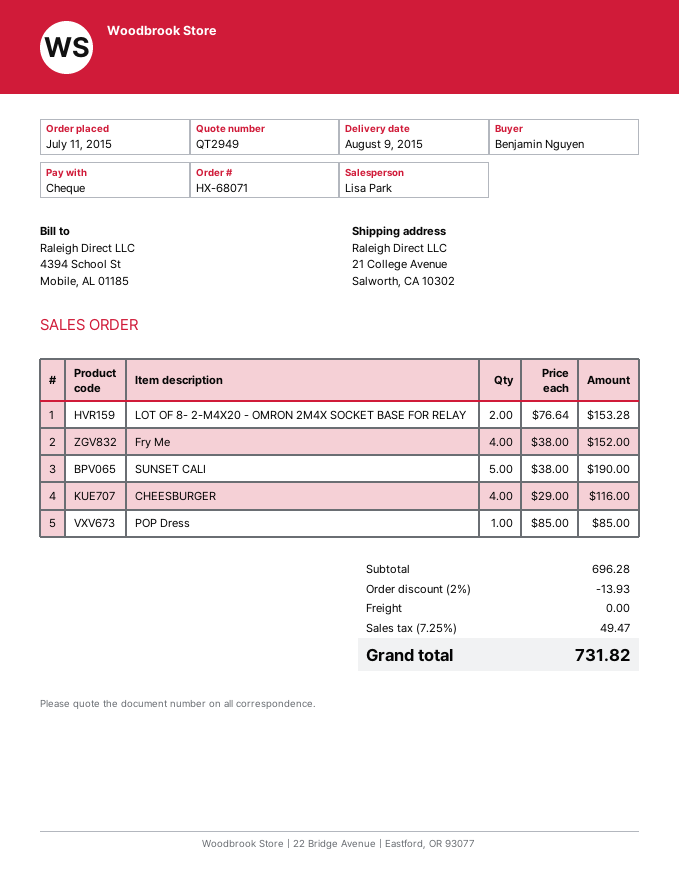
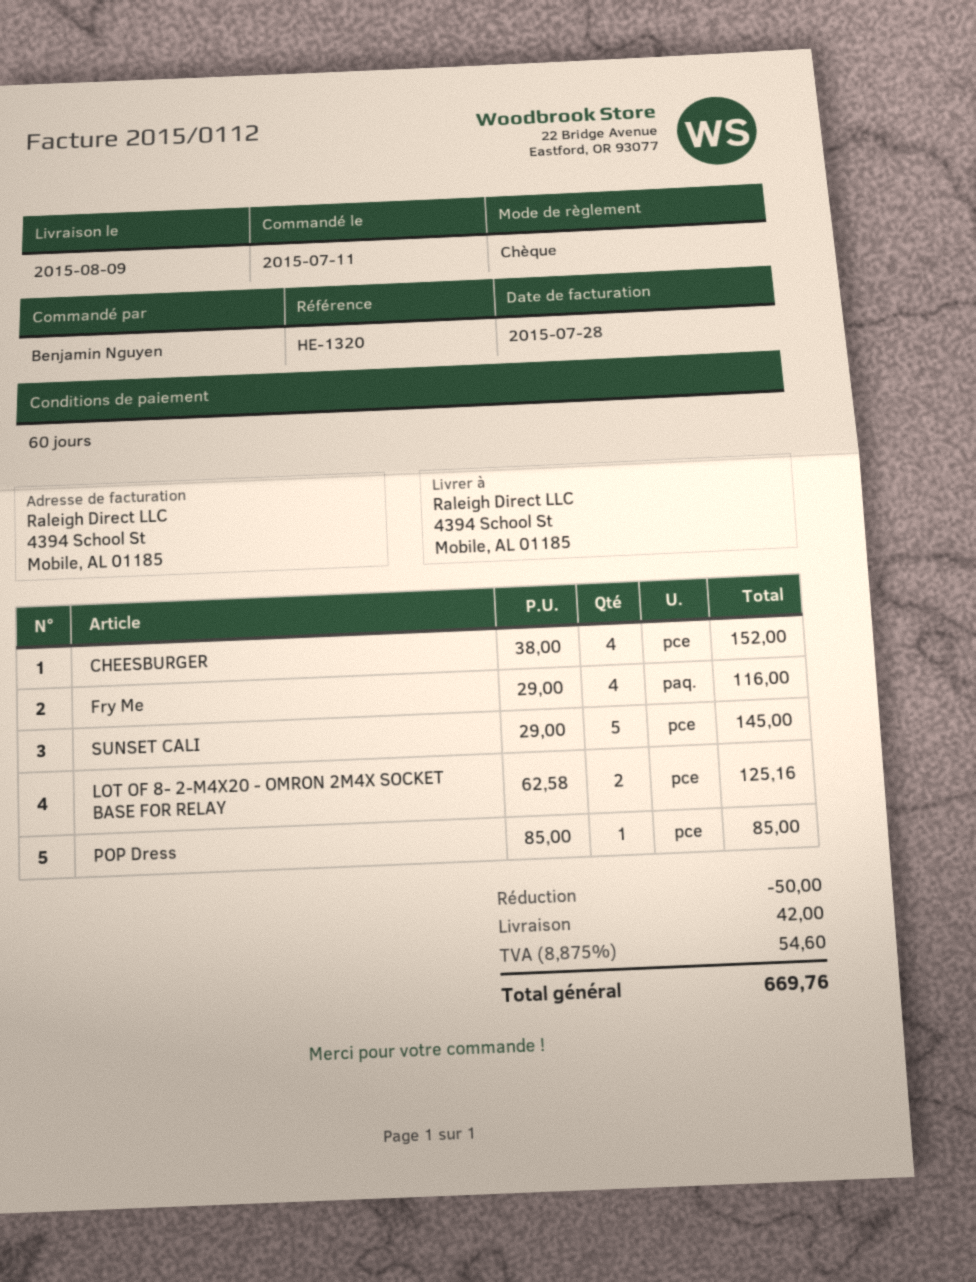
ship to: 21 College Avenue, Salworth, CA 10302 -> 4394 School St, Mobile, AL 01185
LOT OF 8- 2-M4X20 - OMRON 2M4X SOCKET BASE FOR RELAY: 2 x 76.64 = 153.28 -> 2 x 62.58 = 125.16
Fry Me: 4 x 38.00 = 152.00 -> 4 x 29.00 = 116.00
SUNSET CALI: 5 x 38.00 = 190.00 -> 5 x 29.00 = 145.00
CHEESBURGER: 4 x 29.00 = 116.00 -> 4 x 38.00 = 152.00
discount: 13.93 -> 50.00
shipping: 0.00 -> 42.00
tax: 7.25% = 49.47 -> 8.875% = 54.60
total: 731.82 -> 669.76

